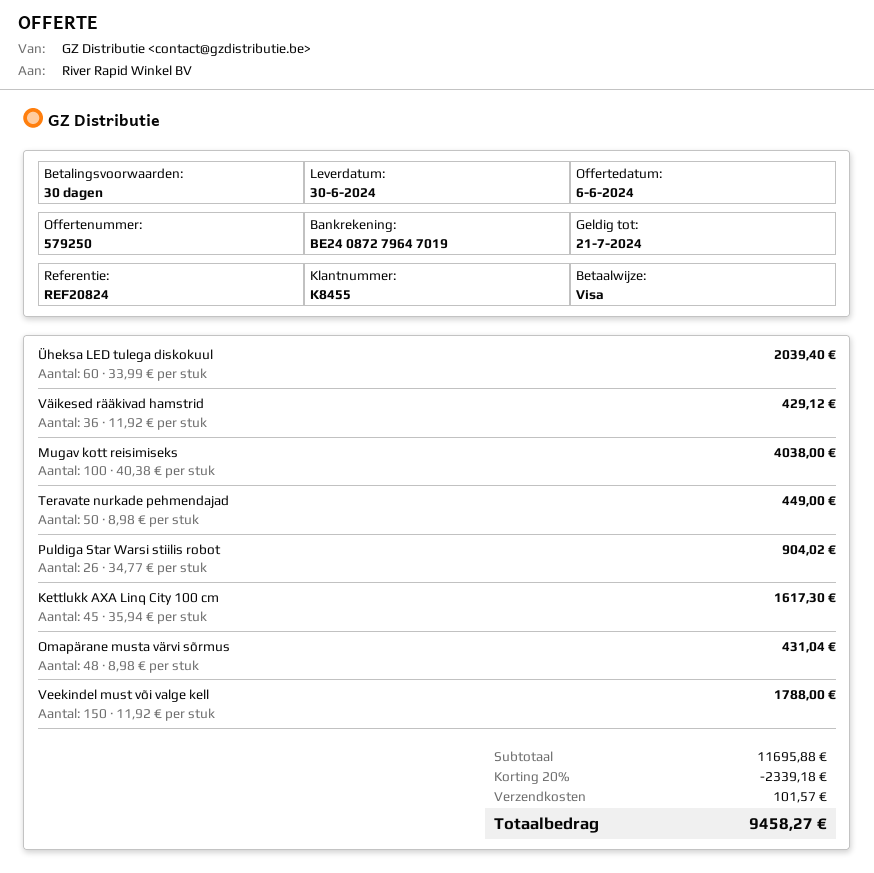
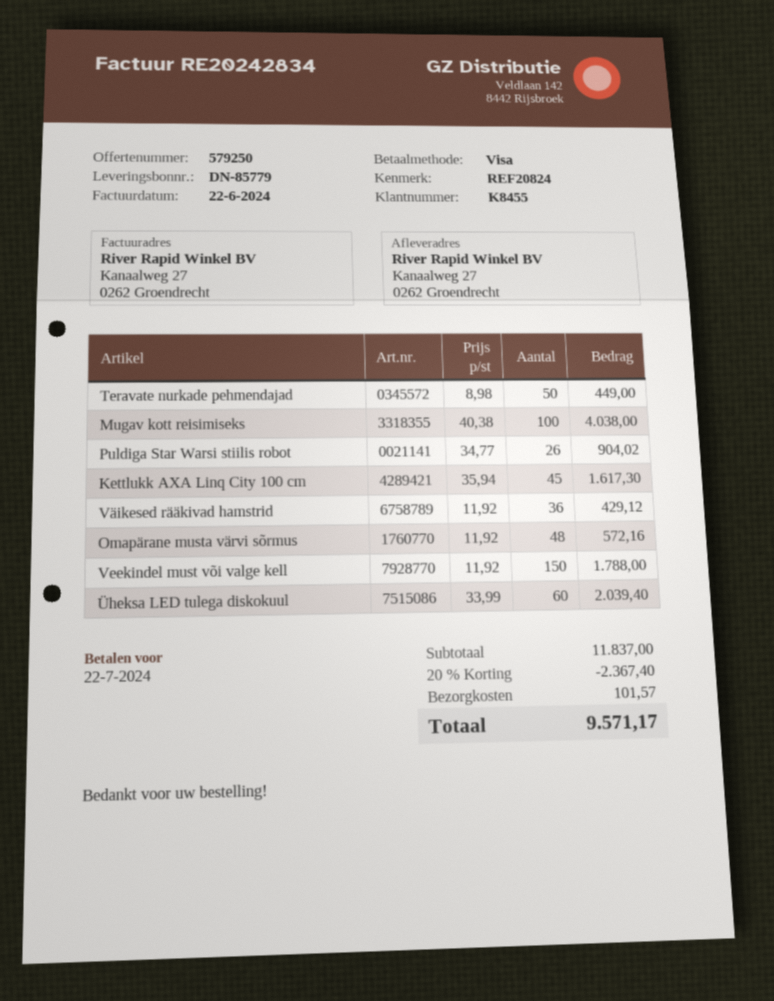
Omapärane musta värvi sõrmus: 48 x 8.98 = 431.04 -> 48 x 11.92 = 572.16
subtotal: 11695.88 -> 11837.00
discount: 20% = 2339.18 -> 20% = 2367.40
total: 9458.27 -> 9571.17

